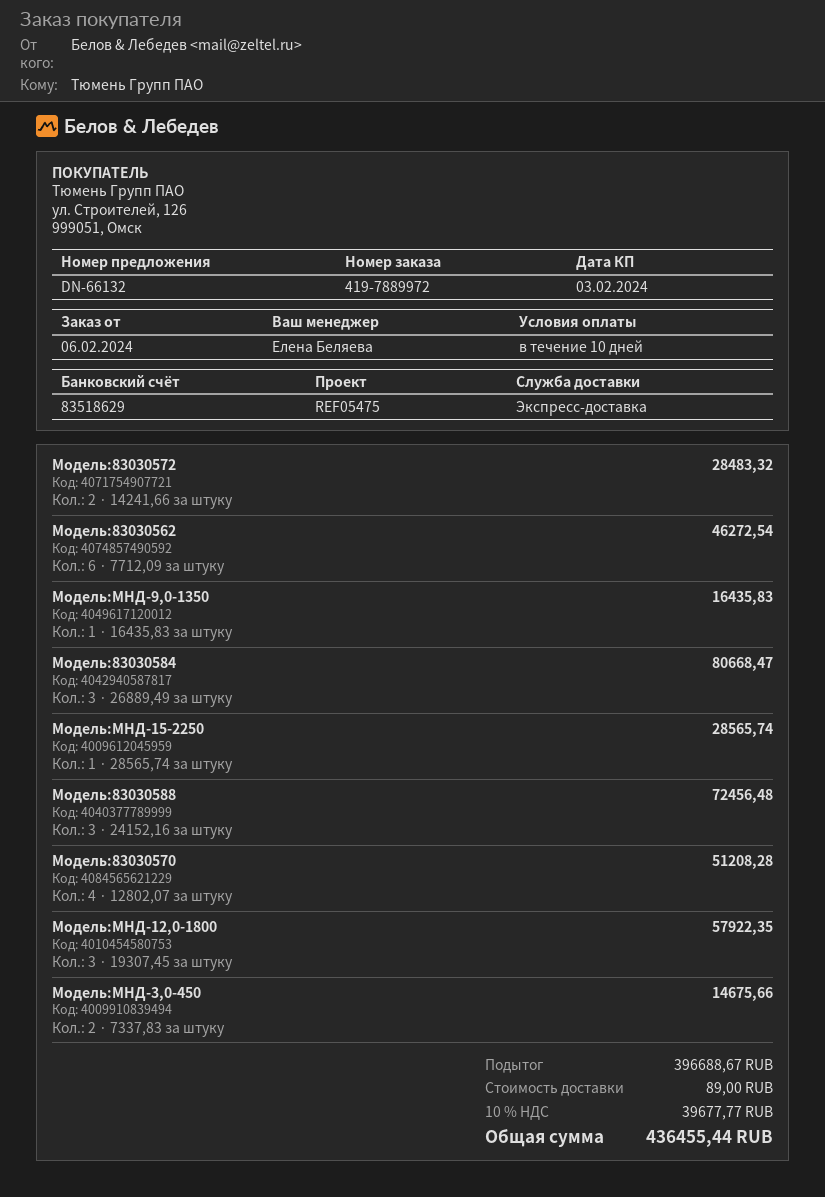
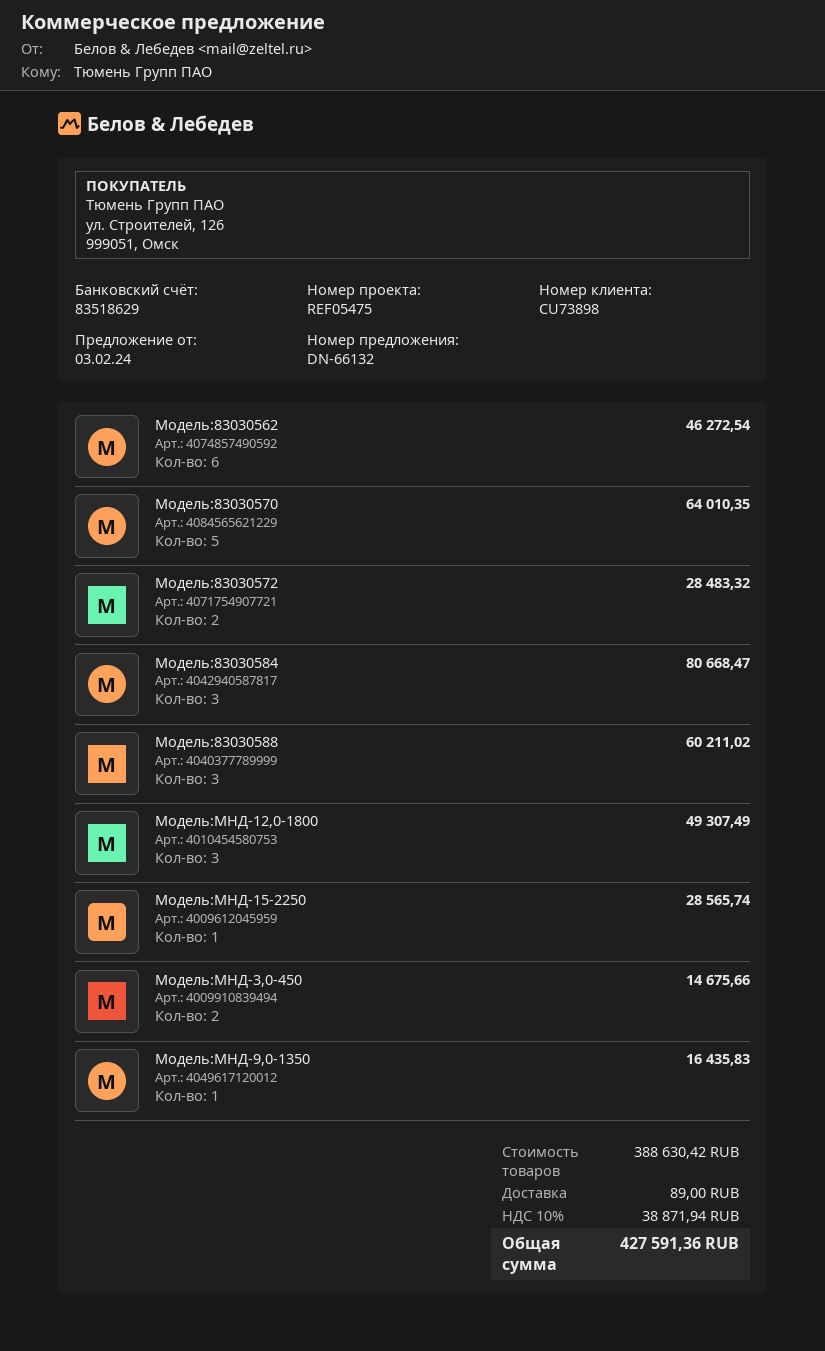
Модель:83030588: 3 for 72456.48 -> 3 for 60211.02
Модель:83030570: 4 for 51208.28 -> 5 for 64010.35
Модель:МНД-12,0-1800: 3 for 57922.35 -> 3 for 49307.49
subtotal: 396688.67 -> 388630.42
tax: 10% = 39677.77 -> 10% = 38871.94
total: 436455.44 -> 427591.36

